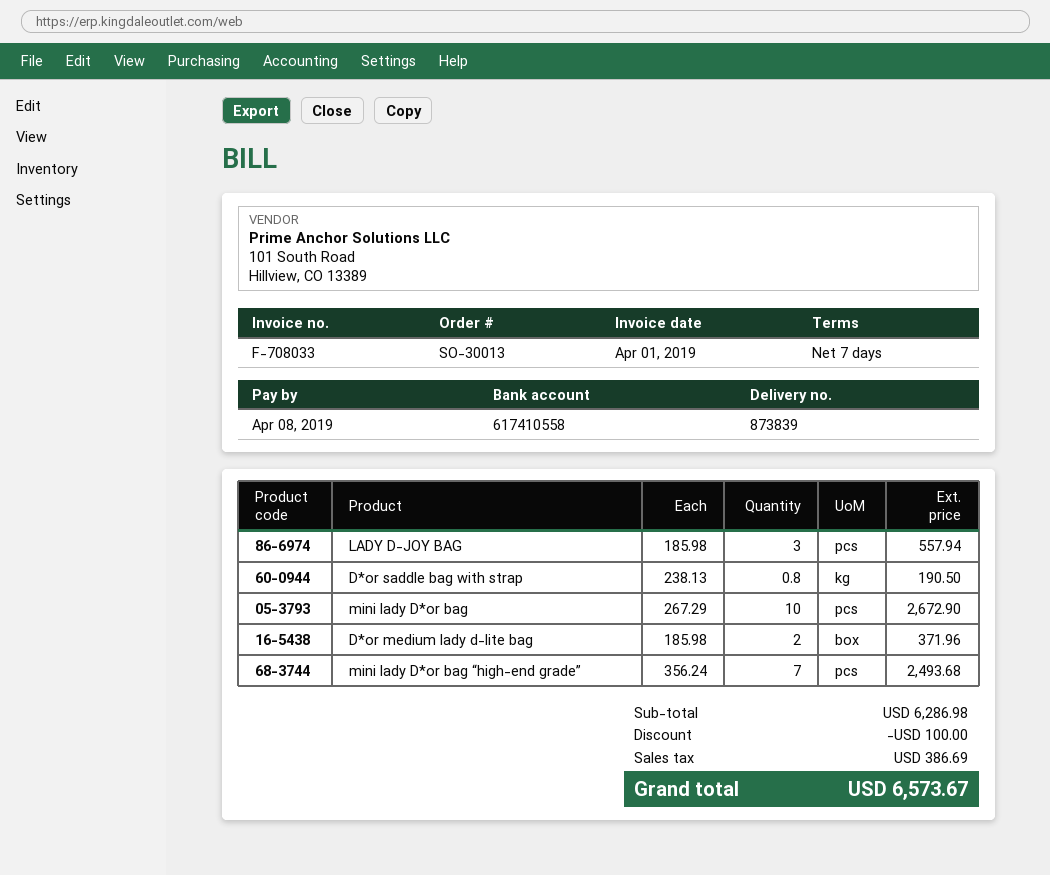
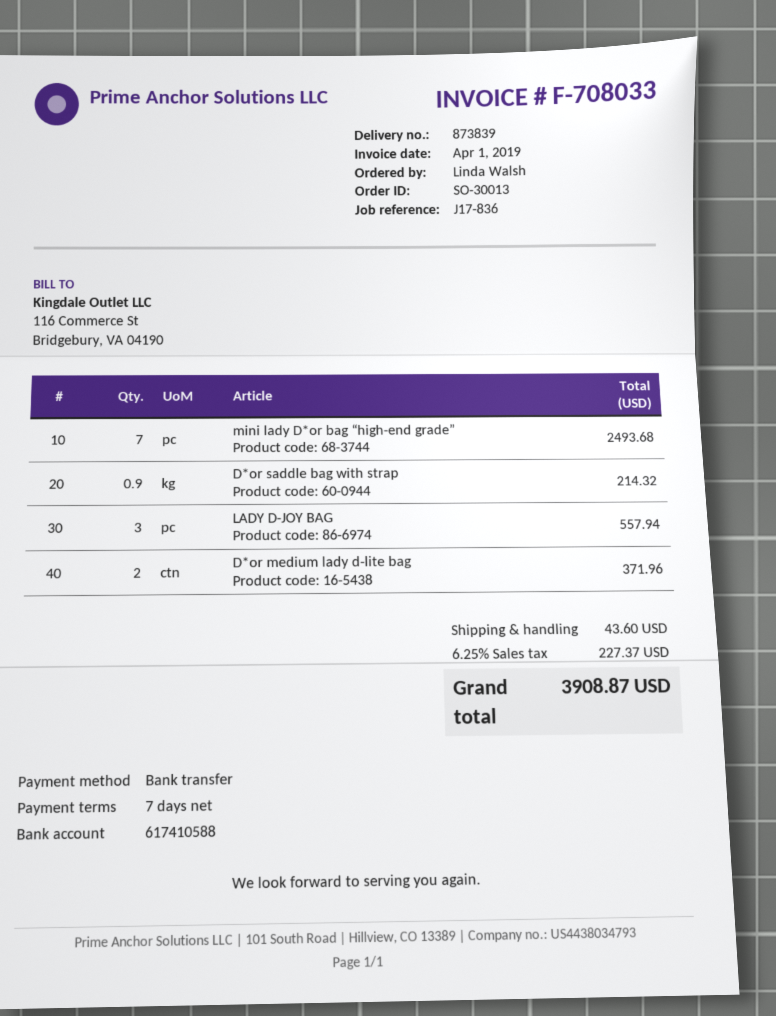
bank account: 617410558 -> 617410588
D*or saddle bag with strap: 0.8 for 190.50 -> 0.9 for 214.32
mini lady D*or bag: 10 for 2672.90 -> none
discount: 100.00 -> none
shipping: none -> 43.60
tax: 386.69 -> 227.37
total: 6573.67 -> 3908.87

